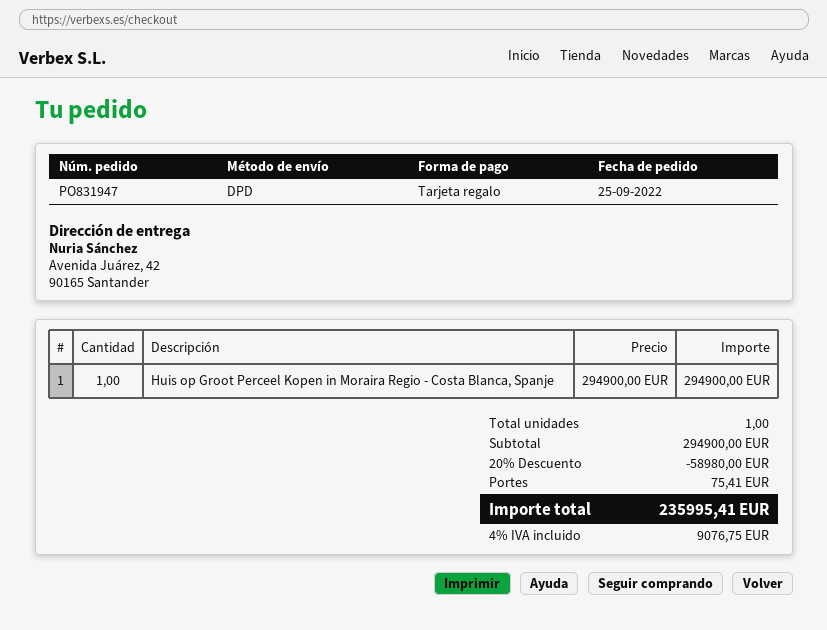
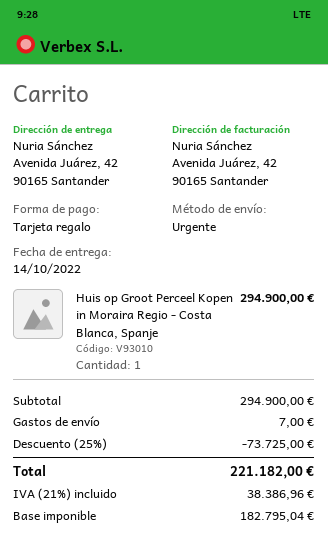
shipping method: DPD -> express
discount: 20% = 58980.00 -> 25% = 73725.00
shipping: 75.41 -> 7.00
tax: 4% = 9076.75 -> 21% = 38386.96
total: 235995.41 -> 221182.00

